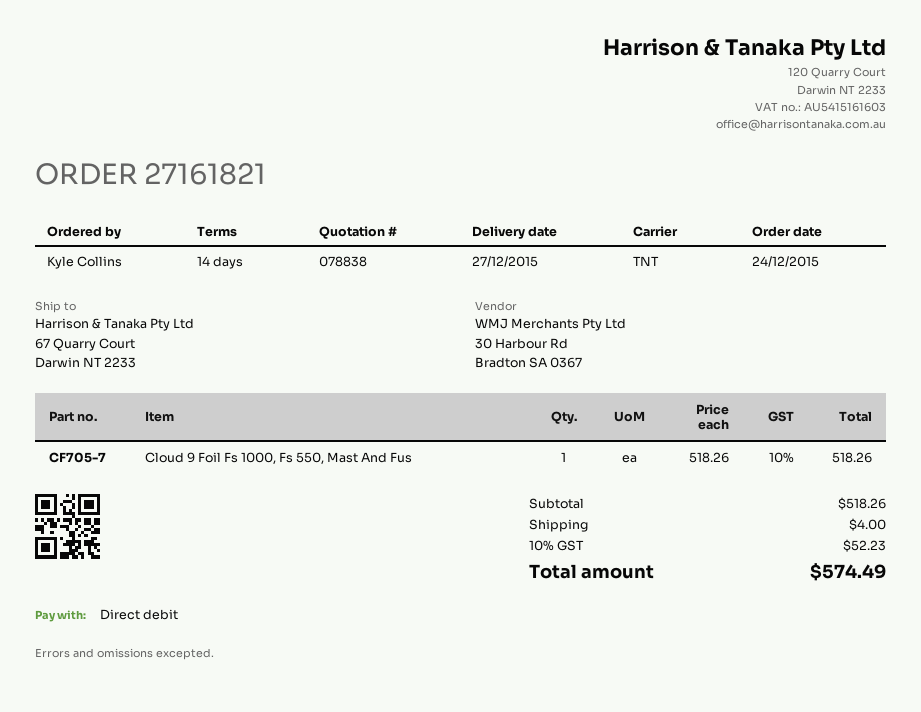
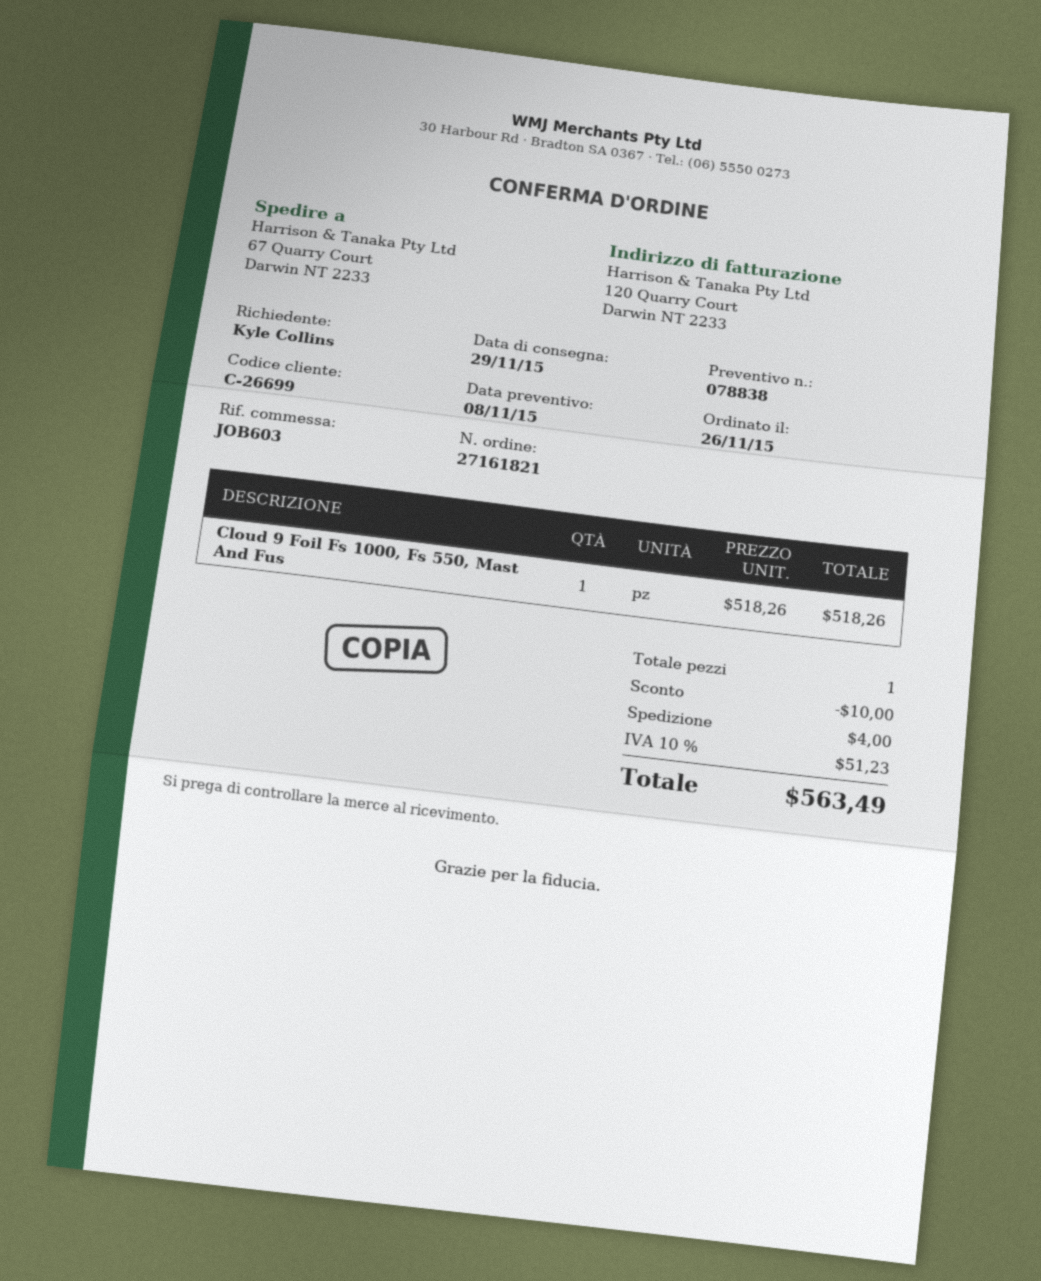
order date: 2015-12-24 -> 2015-11-26
delivery date: 2015-12-27 -> 2015-11-29
discount: none -> 10.00
tax: 10% = 52.23 -> 10% = 51.23
total: 574.49 -> 563.49

